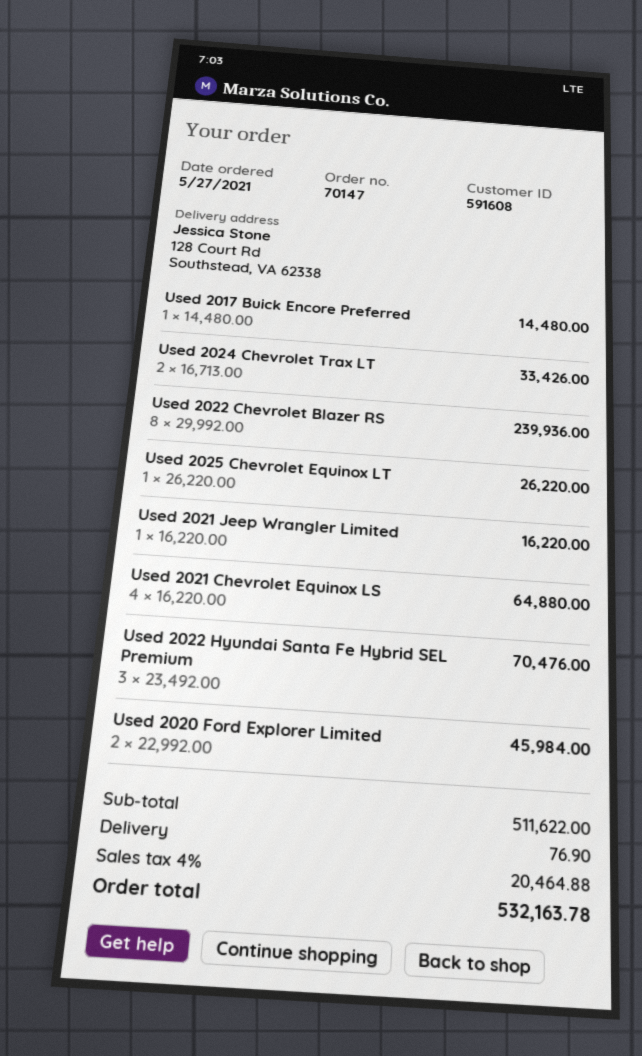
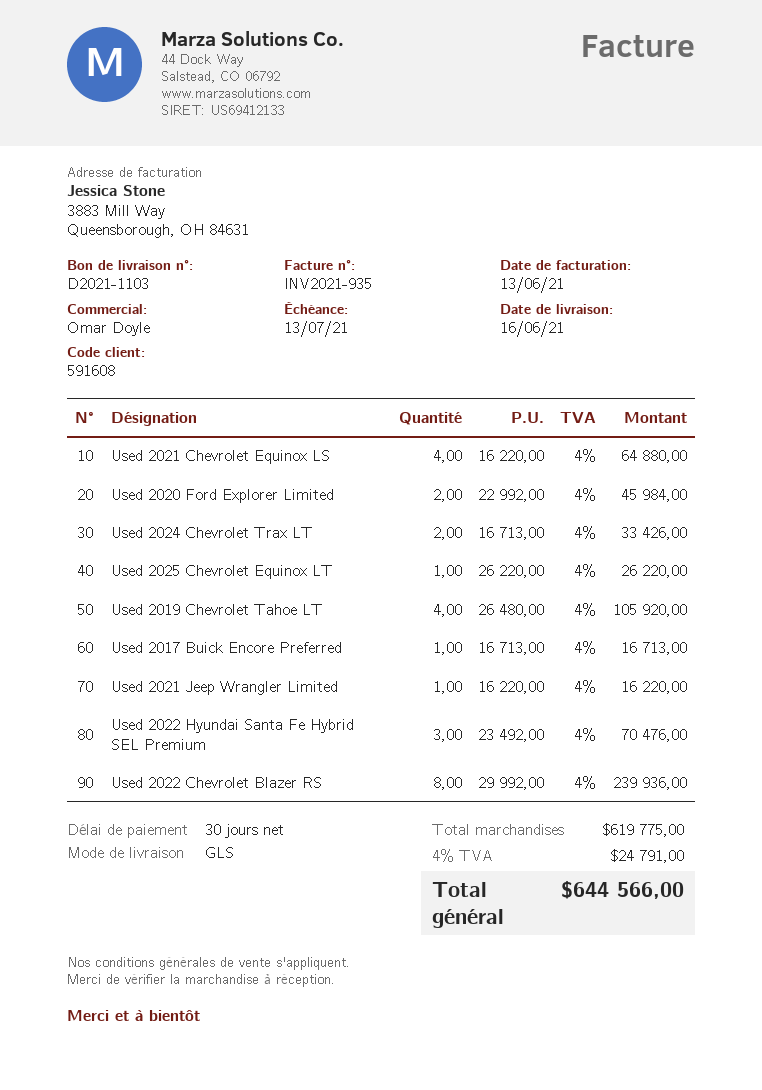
Used 2017 Buick Encore Preferred: 1 x 14480.00 = 14480.00 -> 1 x 16713.00 = 16713.00
Used 2019 Chevrolet Tahoe LT: none -> 4 x 26480.00 = 105920.00
subtotal: 511622.00 -> 619775.00
shipping: 76.90 -> none
tax: 4% = 20464.88 -> 4% = 24791.00
total: 532163.78 -> 644566.00

